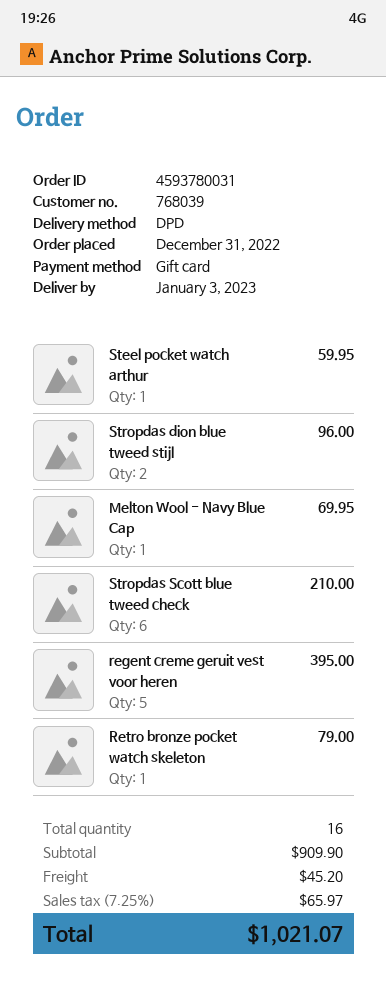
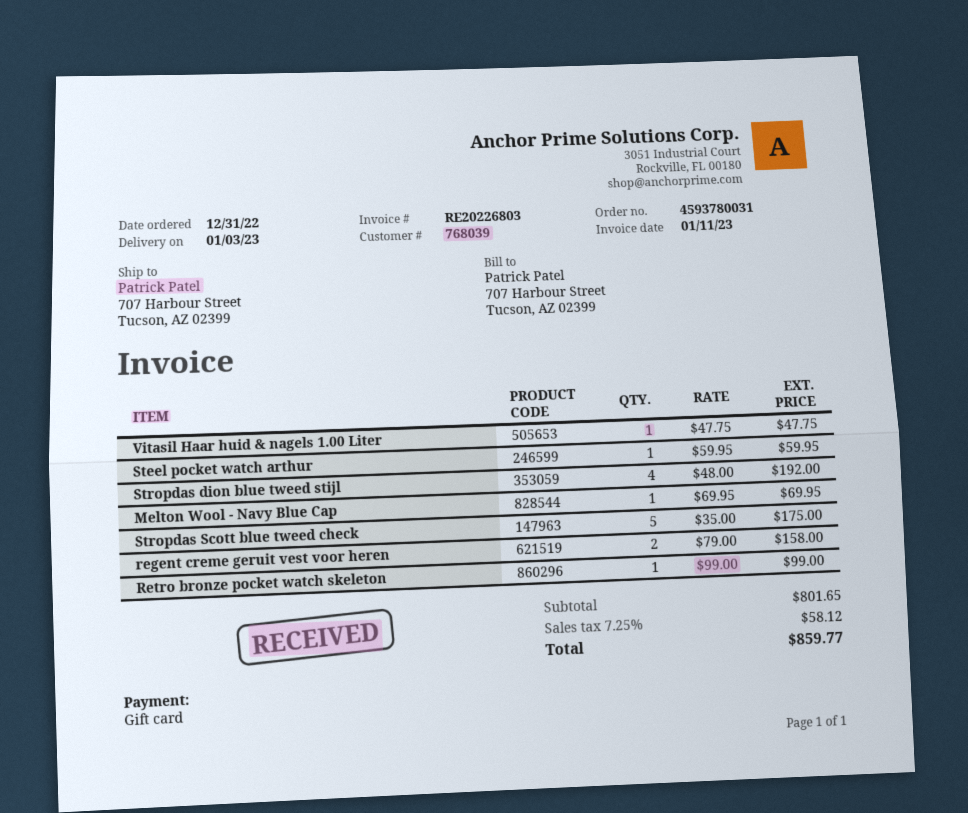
Stropdas dion blue tweed stijl: 2 for 96.00 -> 4 for 192.00
Stropdas Scott blue tweed check: 6 for 210.00 -> 5 for 175.00
regent creme geruit vest voor heren: 5 for 395.00 -> 2 for 158.00
Retro bronze pocket watch skeleton: 1 for 79.00 -> 1 for 99.00
Vitasil Haar huid & nagels 1.00 Liter: none -> 1 for 47.75
subtotal: 909.90 -> 801.65
shipping: 45.20 -> none
tax: 7.25% = 65.97 -> 7.25% = 58.12
total: 1021.07 -> 859.77

